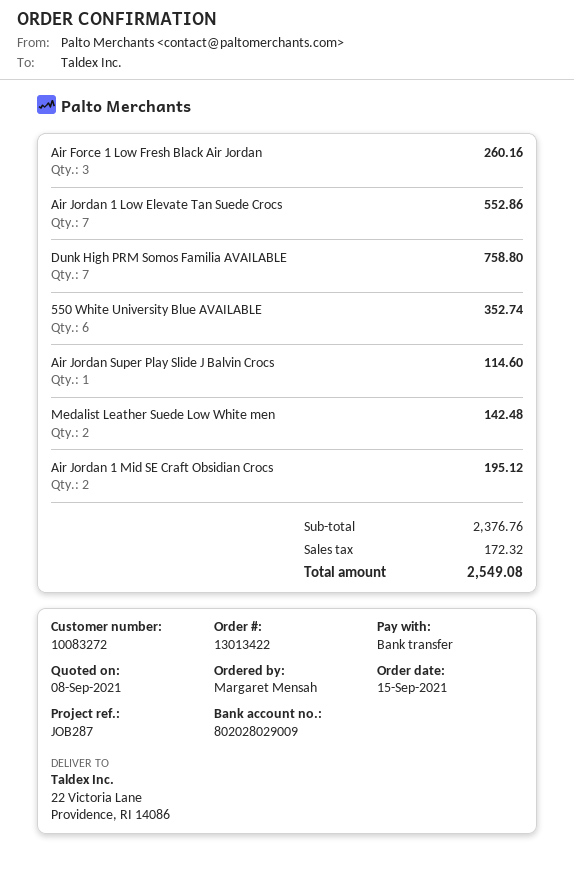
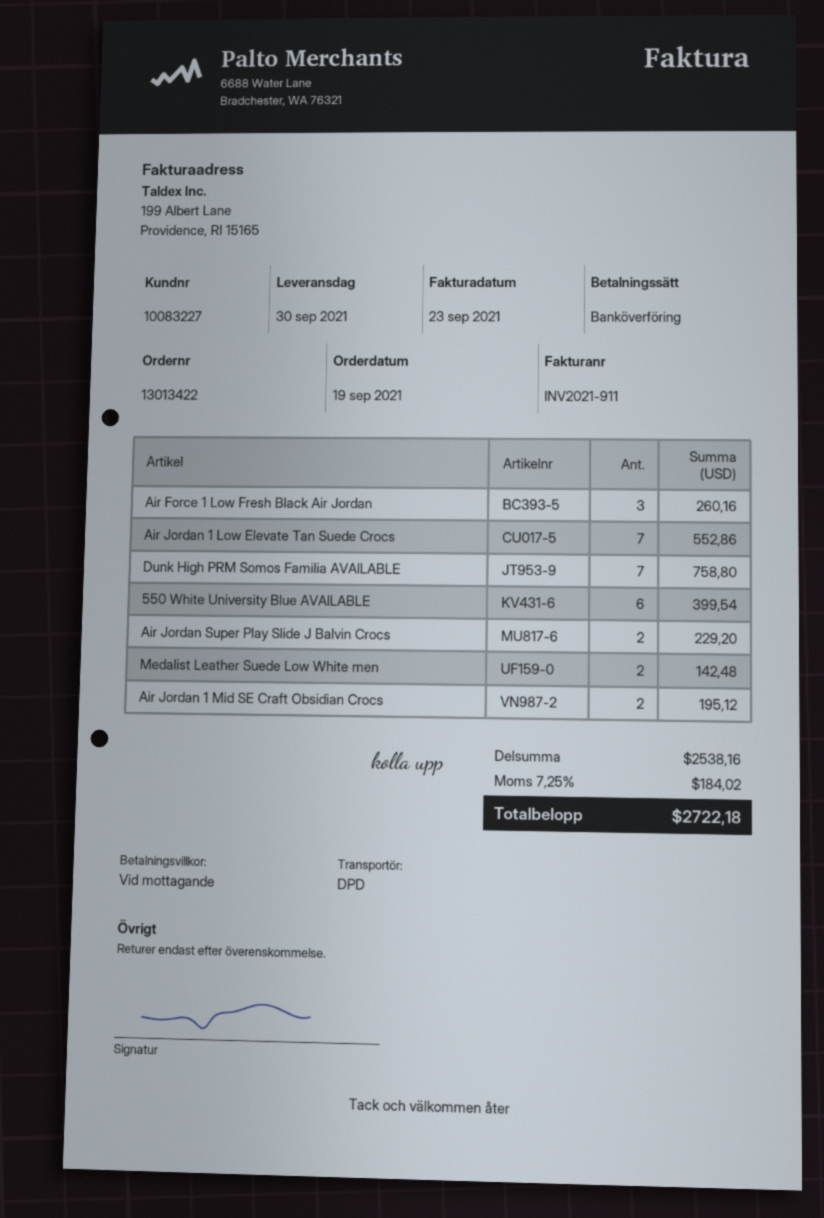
order date: 2021-09-15 -> 2021-09-19
customer number: 10083272 -> 10083227
550 White University Blue AVAILABLE: 6 for 352.74 -> 6 for 399.54
Air Jordan Super Play Slide J Balvin Crocs: 1 for 114.60 -> 2 for 229.20
subtotal: 2376.76 -> 2538.16
tax: 172.32 -> 184.02
total: 2549.08 -> 2722.18

